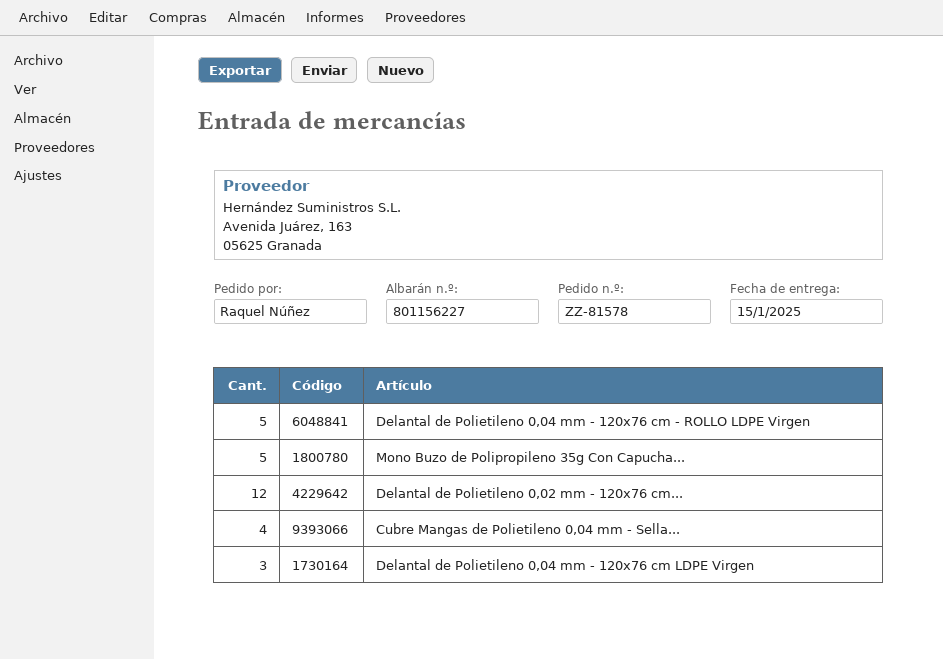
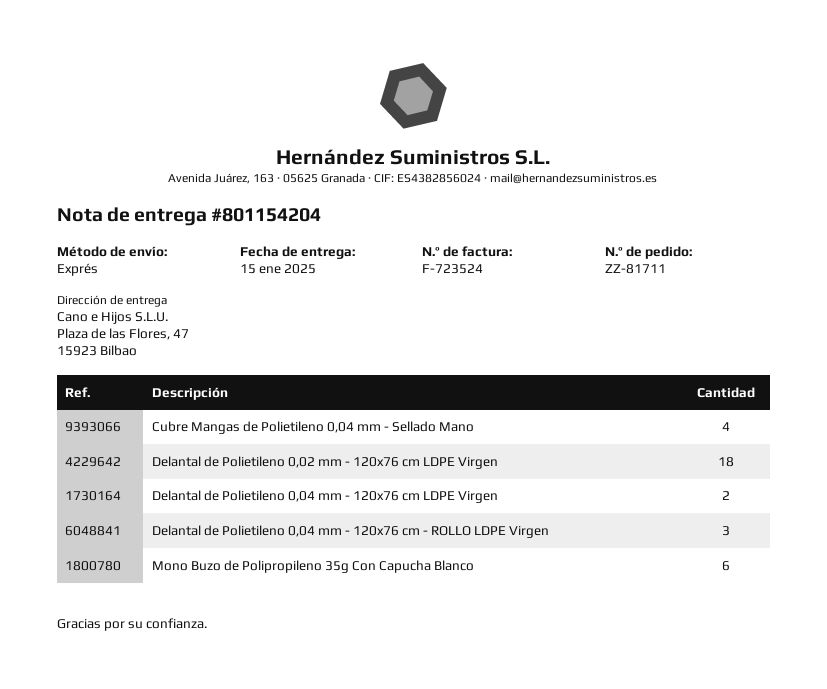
order number: ZZ-81578 -> ZZ-81711
delivery note number: 801156227 -> 801154204
Delantal de Polietileno 0,04 mm - 120x76 cm - ROLLO LDPE Virgen: 5 -> 3
Mono Buzo de Polipropileno 35g Con Capucha...: 5 -> 6
Delantal de Polietileno 0,02 mm - 120x76 cm...: 12 -> 18
Delantal de Polietileno 0,04 mm - 120x76 cm LDPE Virgen: 3 -> 2

